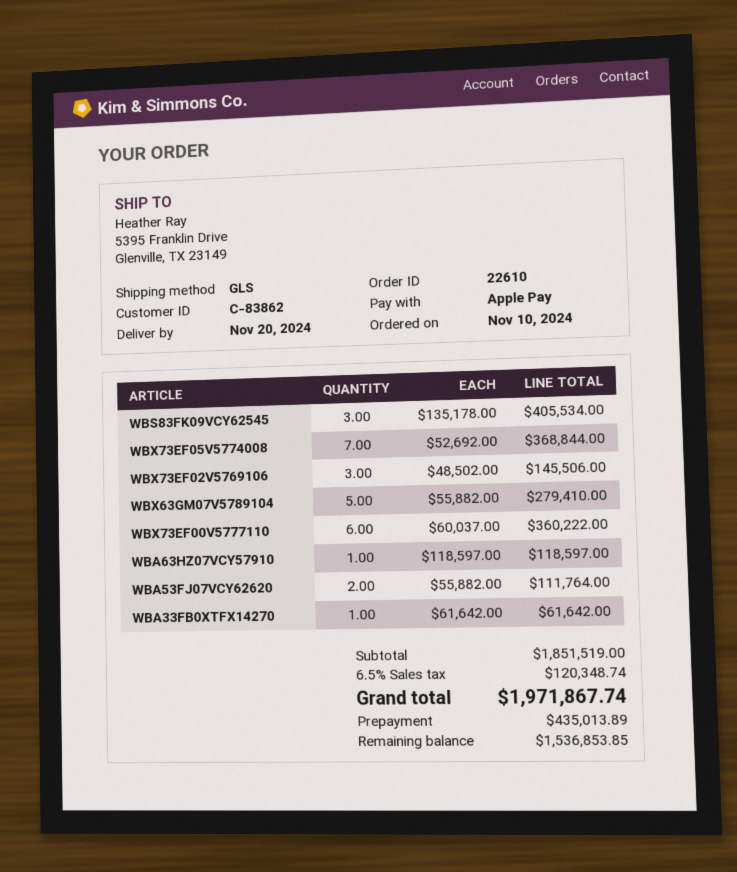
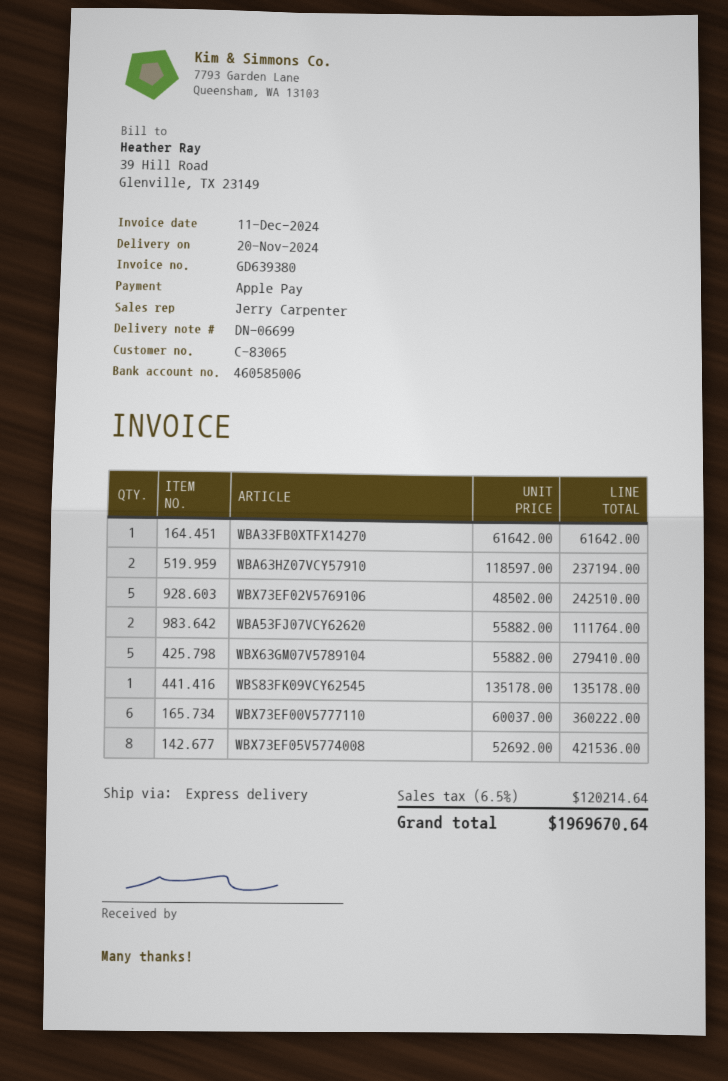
customer number: C-83862 -> C-83065
shipping method: GLS -> express
WBS83FK09VCY62545: 3 x 135178.00 = 405534.00 -> 1 x 135178.00 = 135178.00
WBX73EF05V5774008: 7 x 52692.00 = 368844.00 -> 8 x 52692.00 = 421536.00
WBX73EF02V5769106: 3 x 48502.00 = 145506.00 -> 5 x 48502.00 = 242510.00
WBA63HZ07VCY57910: 1 x 118597.00 = 118597.00 -> 2 x 118597.00 = 237194.00
tax: 6.5% = 120348.74 -> 6.5% = 120214.64
total: 1971867.74 -> 1969670.64

